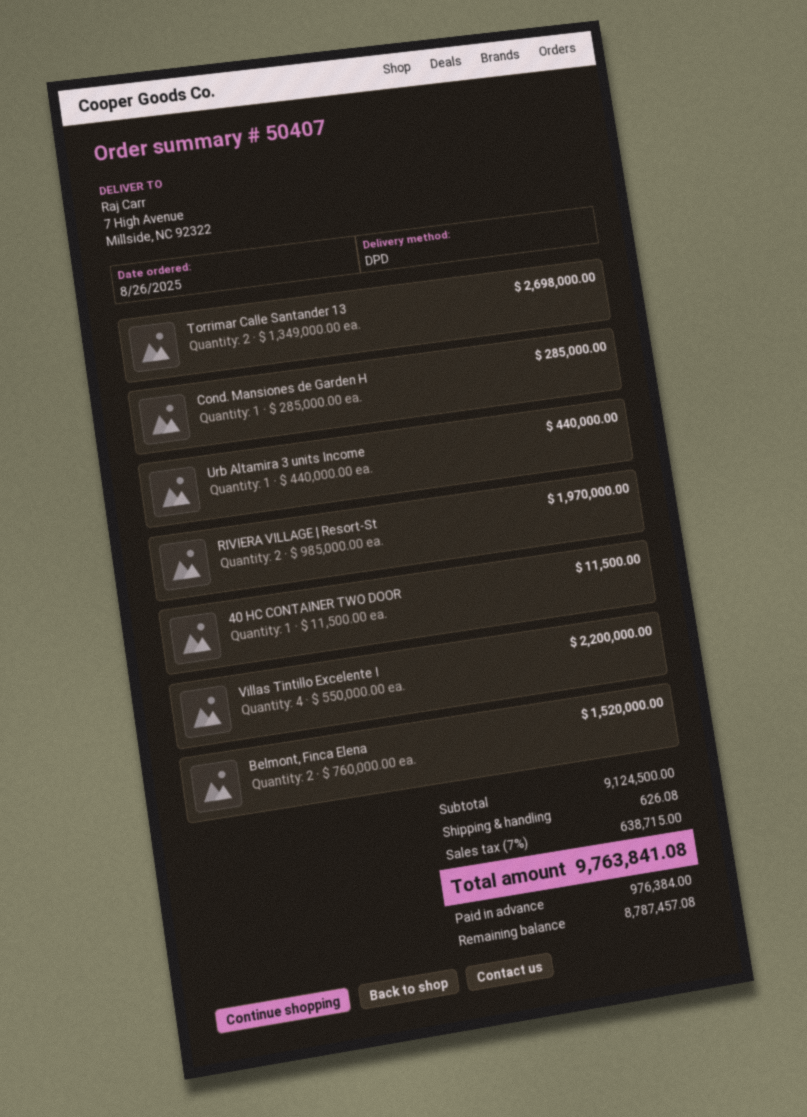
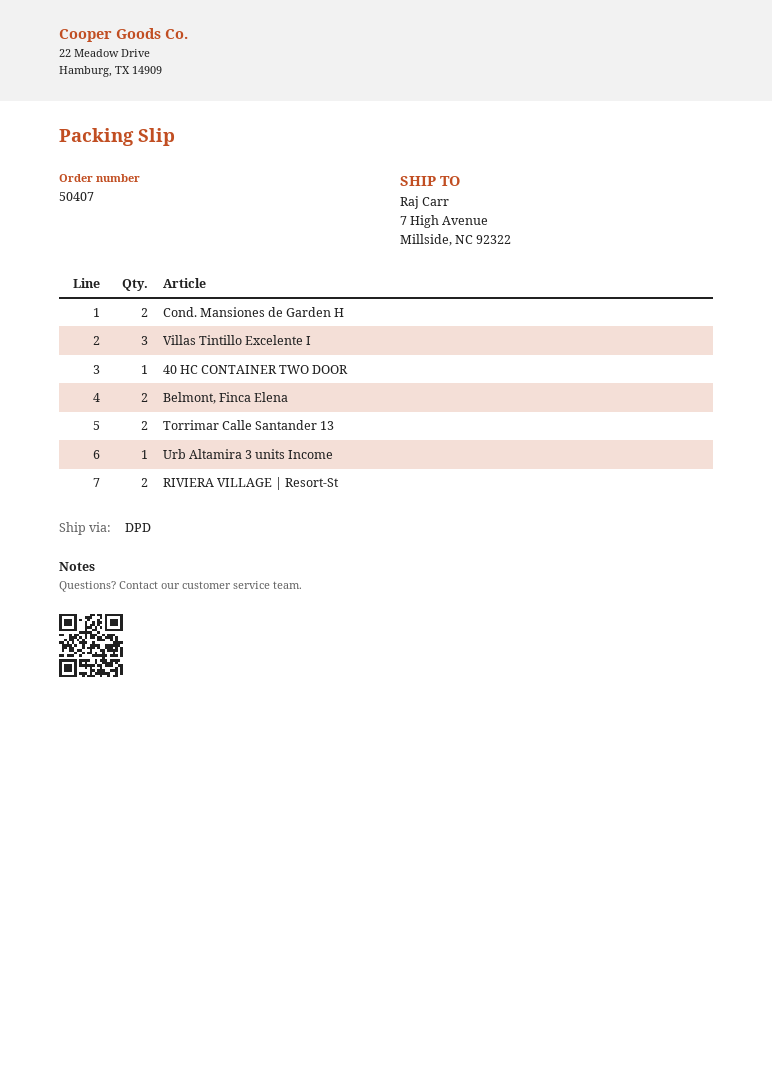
Cond. Mansiones de Garden H: 1 -> 2
Villas Tintillo Excelente I: 4 -> 3

